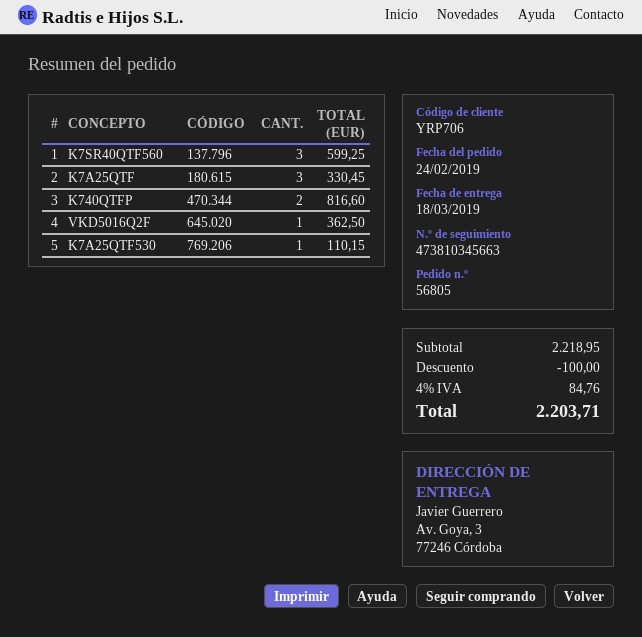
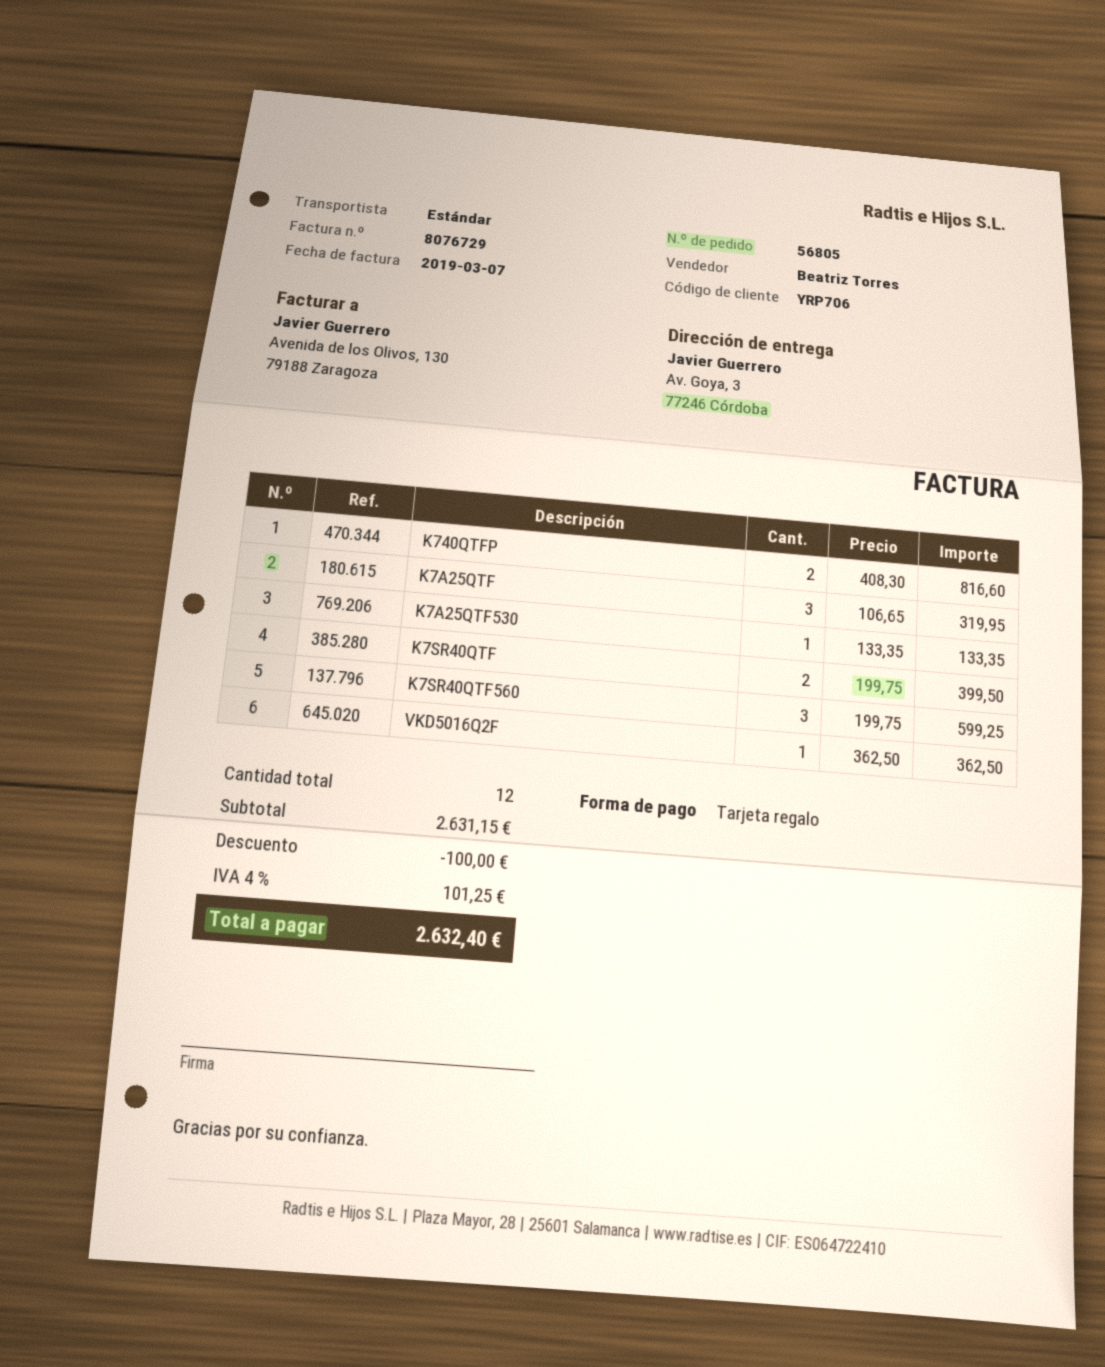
K7A25QTF: 3 for 330.45 -> 3 for 319.95
K7A25QTF530: 1 for 110.15 -> 1 for 133.35
K7SR40QTF: none -> 2 for 399.50
subtotal: 2218.95 -> 2631.15
tax: 4% = 84.76 -> 4% = 101.25
total: 2203.71 -> 2632.40

